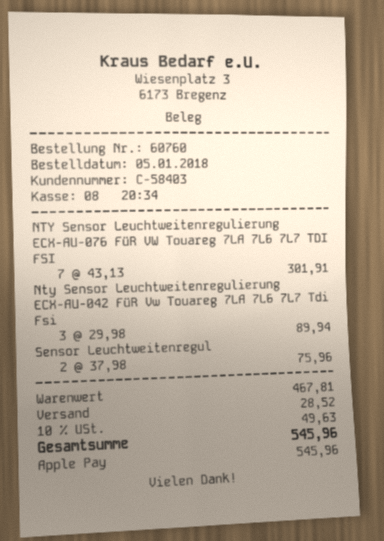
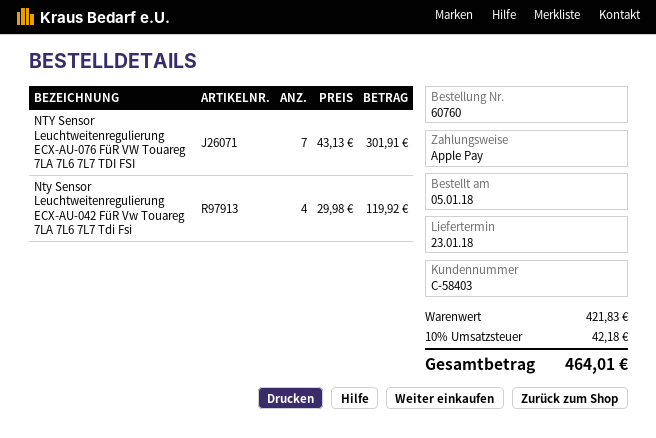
Nty Sensor Leuchtweitenregulierung ECX-AU-042 FüR Vw Touareg 7LA 7L6 7L7 Tdi Fsi: 3 x 29.98 = 89.94 -> 4 x 29.98 = 119.92
Sensor Leuchtweitenregul: 2 x 37.98 = 75.96 -> none
subtotal: 467.81 -> 421.83
shipping: 28.52 -> none
tax: 10% = 49.63 -> 10% = 42.18
total: 545.96 -> 464.01

